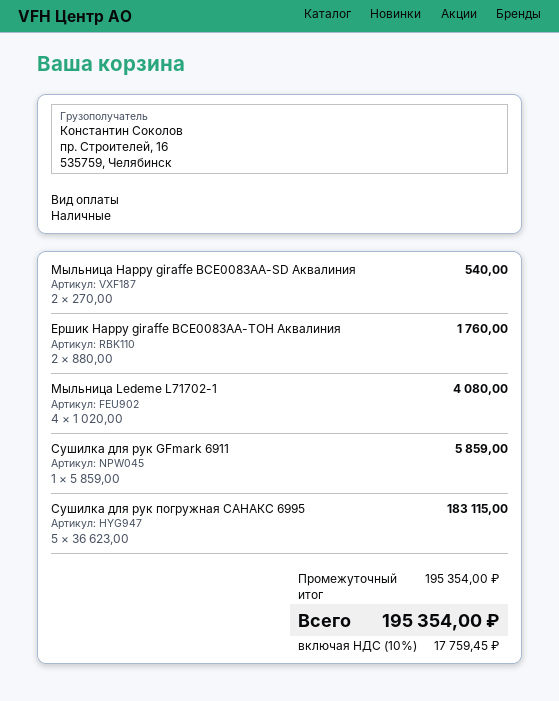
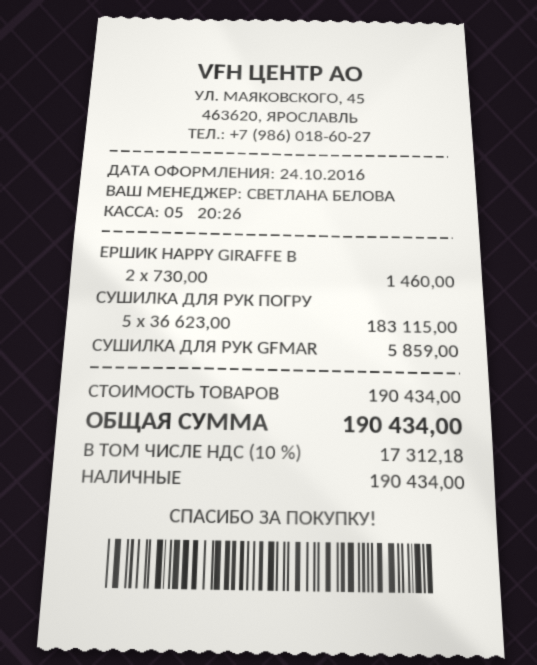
Мыльница Happy giraffe BCE0083AA-SD Аквалиния: 2 x 270.00 = 540.00 -> none
Ершик Happy giraffe BCE0083AA-TOH Аквалиния: 2 x 880.00 = 1760.00 -> 2 x 730.00 = 1460.00
Мыльница Ledeme L71702-1: 4 x 1020.00 = 4080.00 -> none
subtotal: 195354.00 -> 190434.00
tax: 10% = 17759.45 -> 10% = 17312.18
total: 195354.00 -> 190434.00

